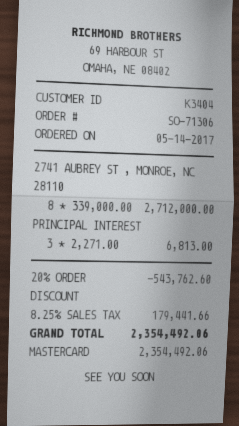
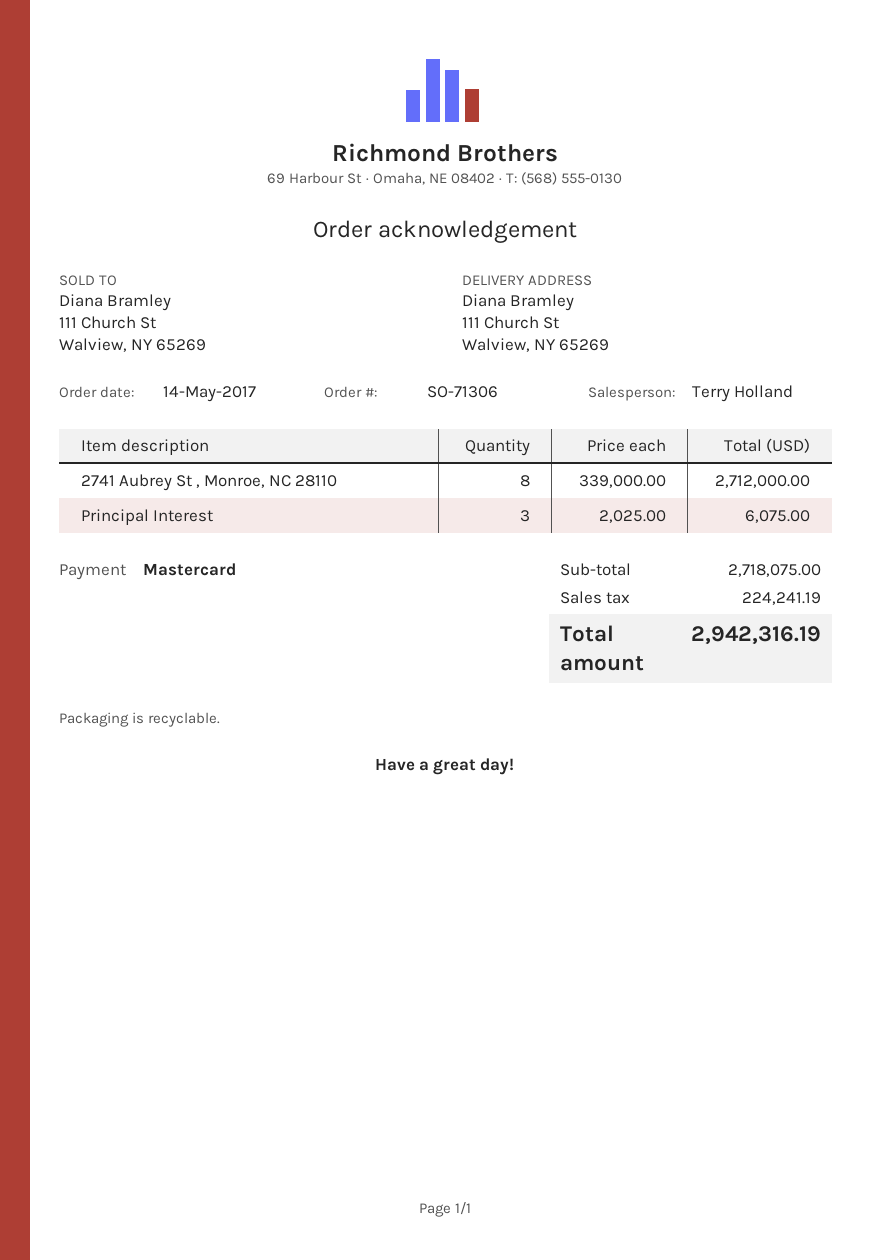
PRINCIPAL INTEREST: 3 x 2271.00 = 6813.00 -> 3 x 2025.00 = 6075.00
discount: 20% = 543762.60 -> none
tax: 179441.66 -> 224241.19
total: 2354492.06 -> 2942316.19

